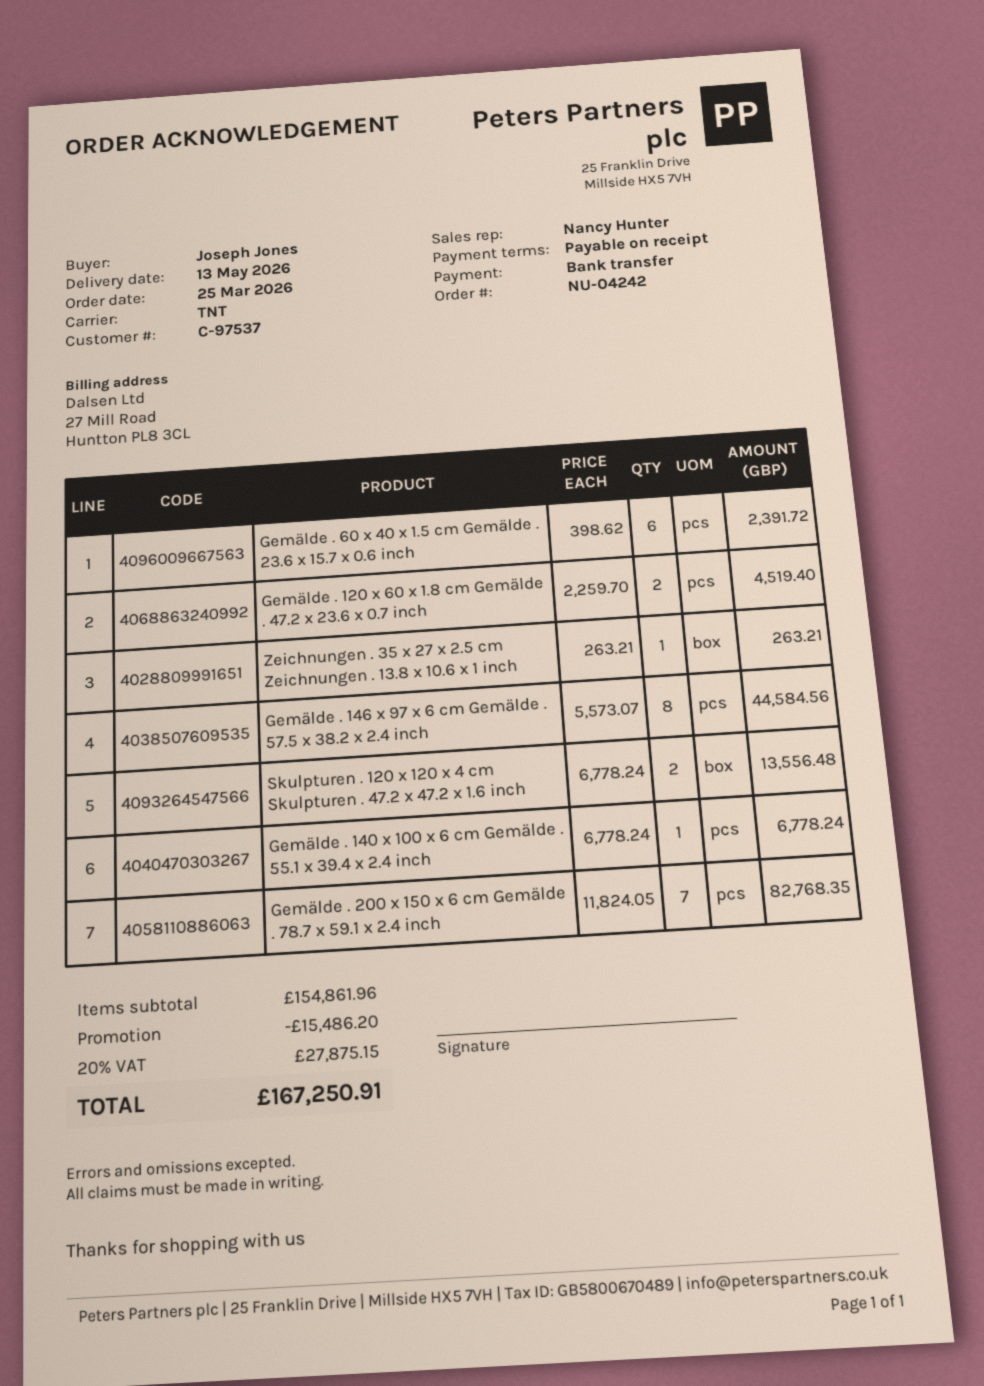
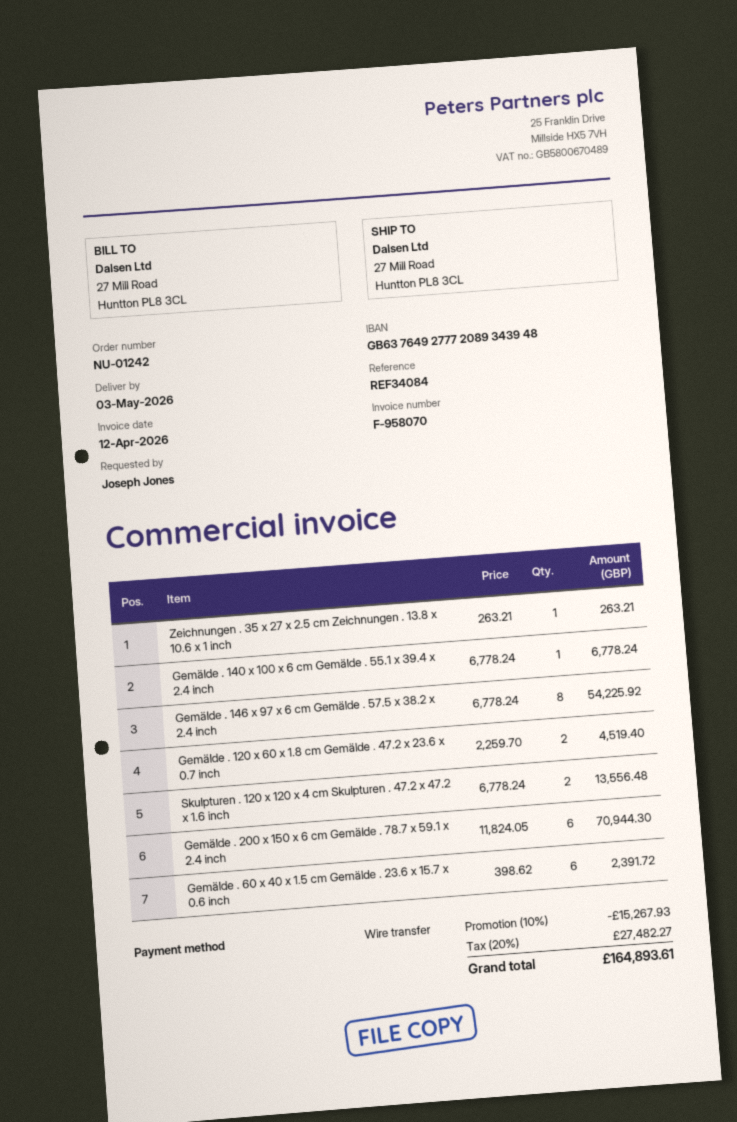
order number: NU-04242 -> NU-01242
delivery date: 2026-05-13 -> 2026-05-03
Gemälde . 146 x 97 x 6 cm Gemälde . 57.5 x 38.2 x 2.4 inch: 8 x 5573.07 = 44584.56 -> 8 x 6778.24 = 54225.92
Gemälde . 200 x 150 x 6 cm Gemälde . 78.7 x 59.1 x 2.4 inch: 7 x 11824.05 = 82768.35 -> 6 x 11824.05 = 70944.30
discount: 15486.20 -> 15267.93
tax: 20% = 27875.15 -> 20% = 27482.27
total: 167250.91 -> 164893.61

